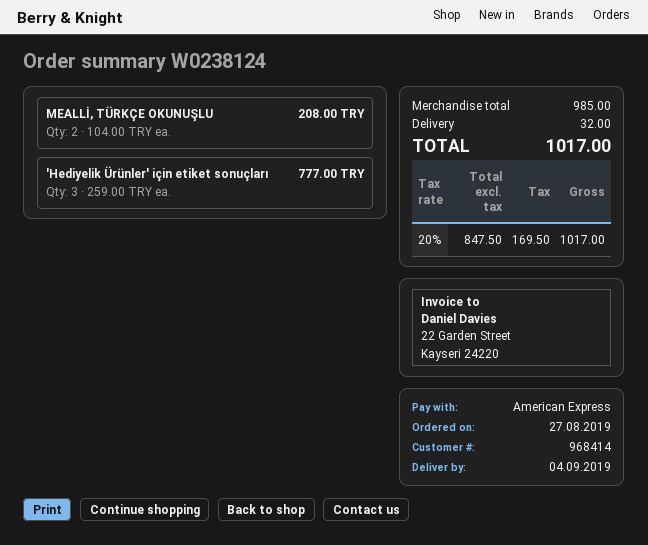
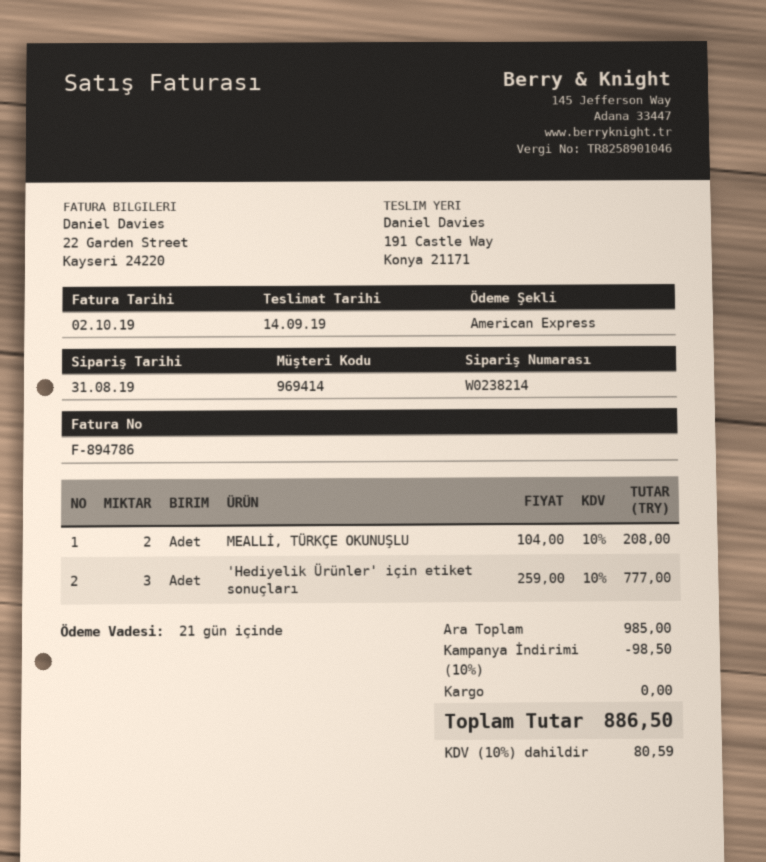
order number: W0238124 -> W0238214
order date: 2019-08-27 -> 2019-08-31
delivery date: 2019-09-04 -> 2019-09-14
customer number: 968414 -> 969414
discount: none -> 10% = 98.50
shipping: 32.00 -> 0.00
tax: 20% = 169.50 -> 10% = 80.59
total: 1017.00 -> 886.50

